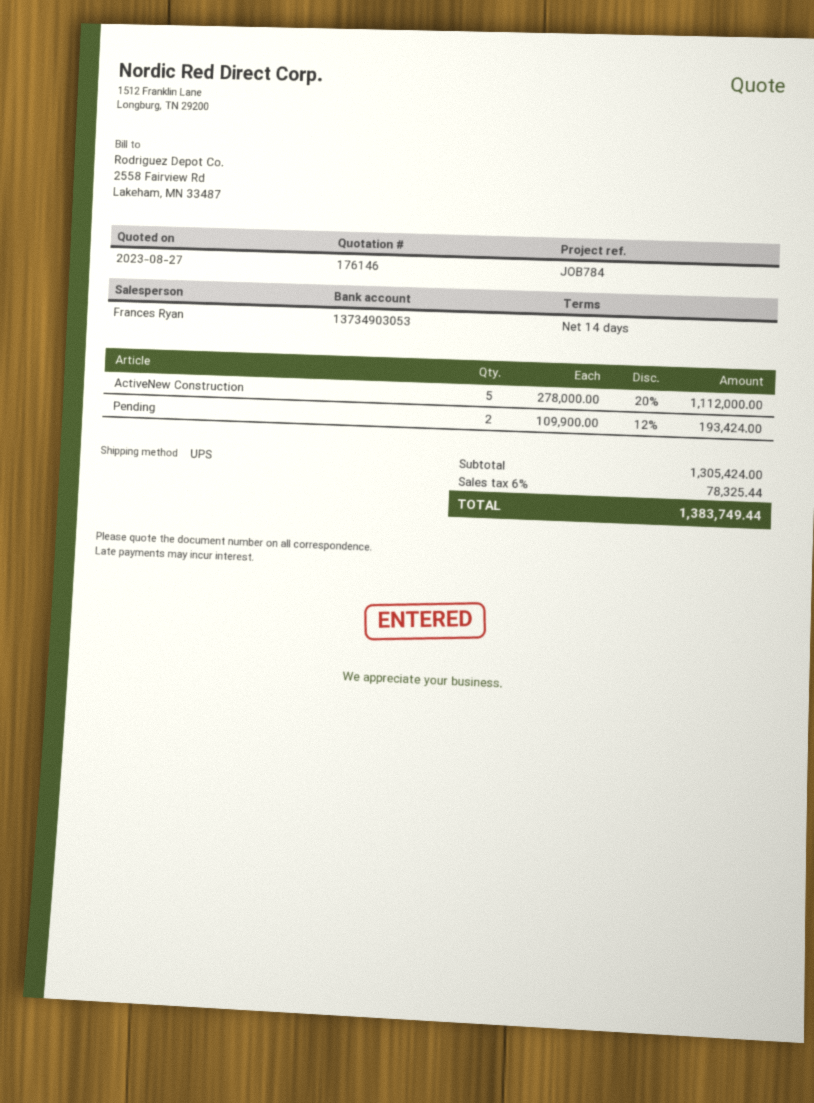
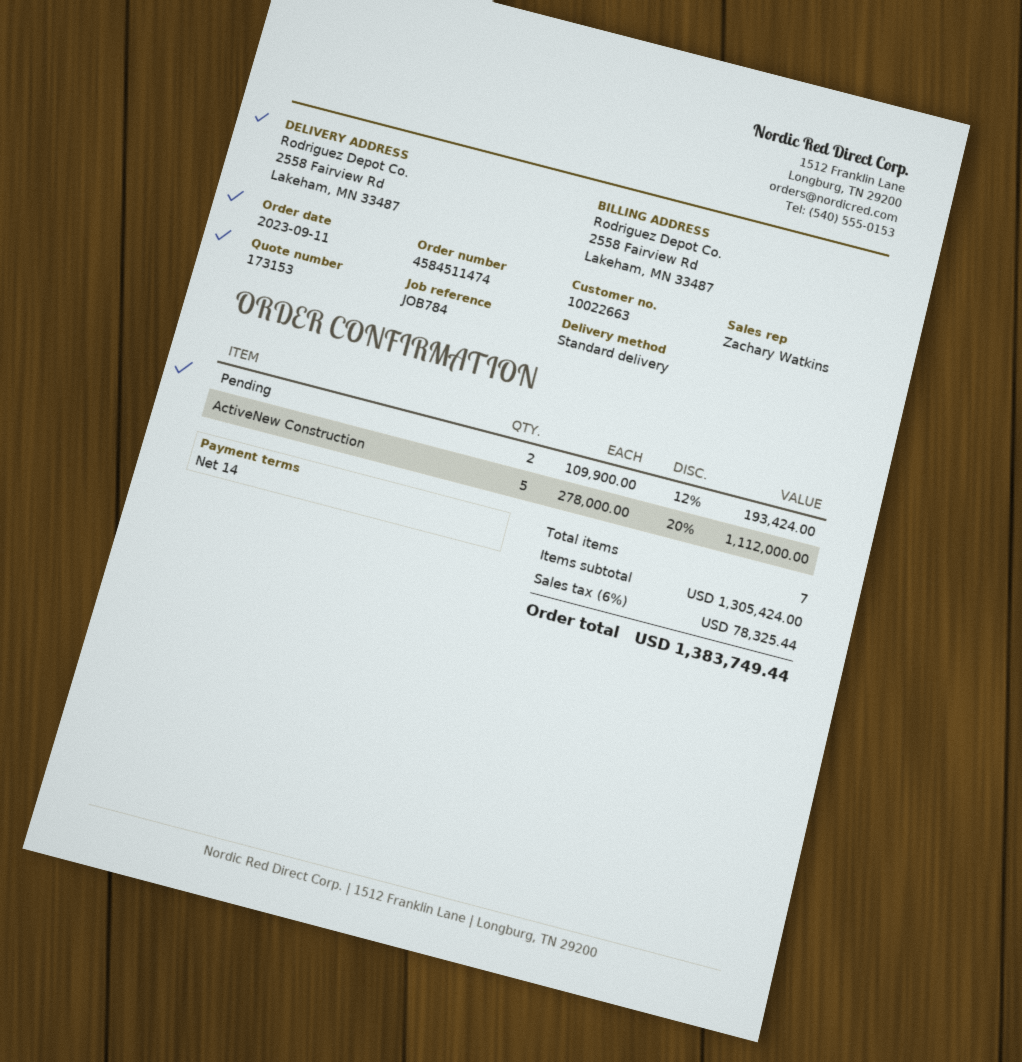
quote number: 176146 -> 173153
sales rep: Frances Ryan -> Zachary Watkins
shipping method: UPS -> standard

